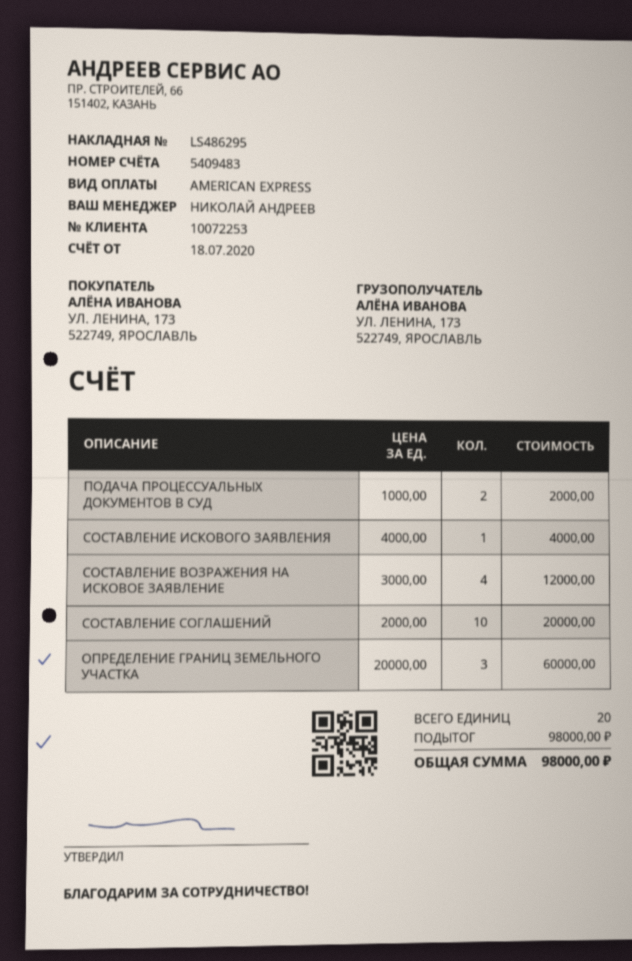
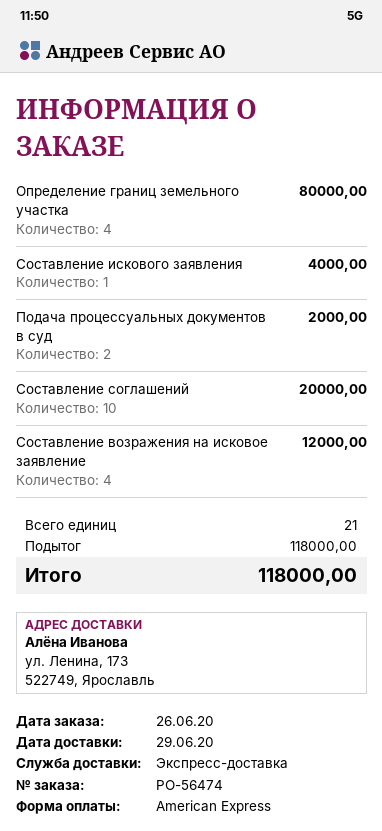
ОПРЕДЕЛЕНИЕ ГРАНИЦ ЗЕМЕЛЬНОГО УЧАСТКА: 3 for 60000.00 -> 4 for 80000.00
total quantity: 20 -> 21
subtotal: 98000.00 -> 118000.00
total: 98000.00 -> 118000.00

